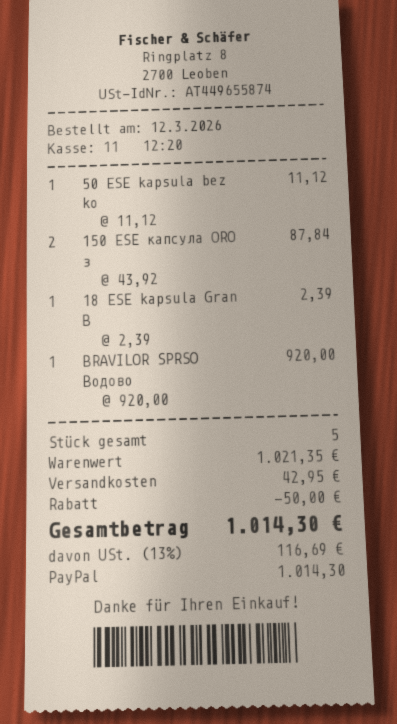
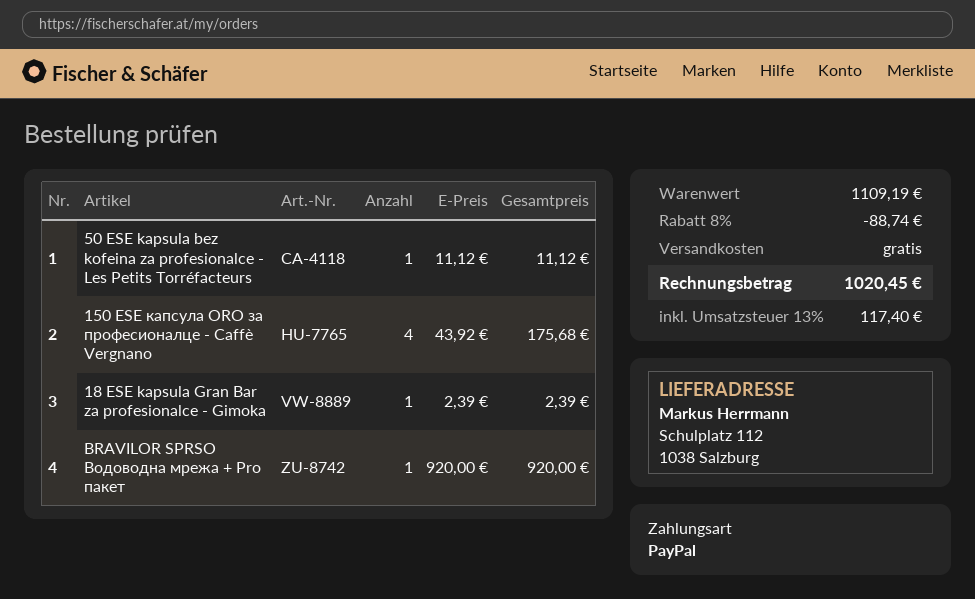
150 ESE капсула ORO з: 2 x 43.92 = 87.84 -> 4 x 43.92 = 175.68
subtotal: 1021.35 -> 1109.19
discount: 50.00 -> 88.74
shipping: 42.95 -> 0.00
tax: 13% = 116.69 -> 13% = 117.40
total: 1014.30 -> 1020.45

